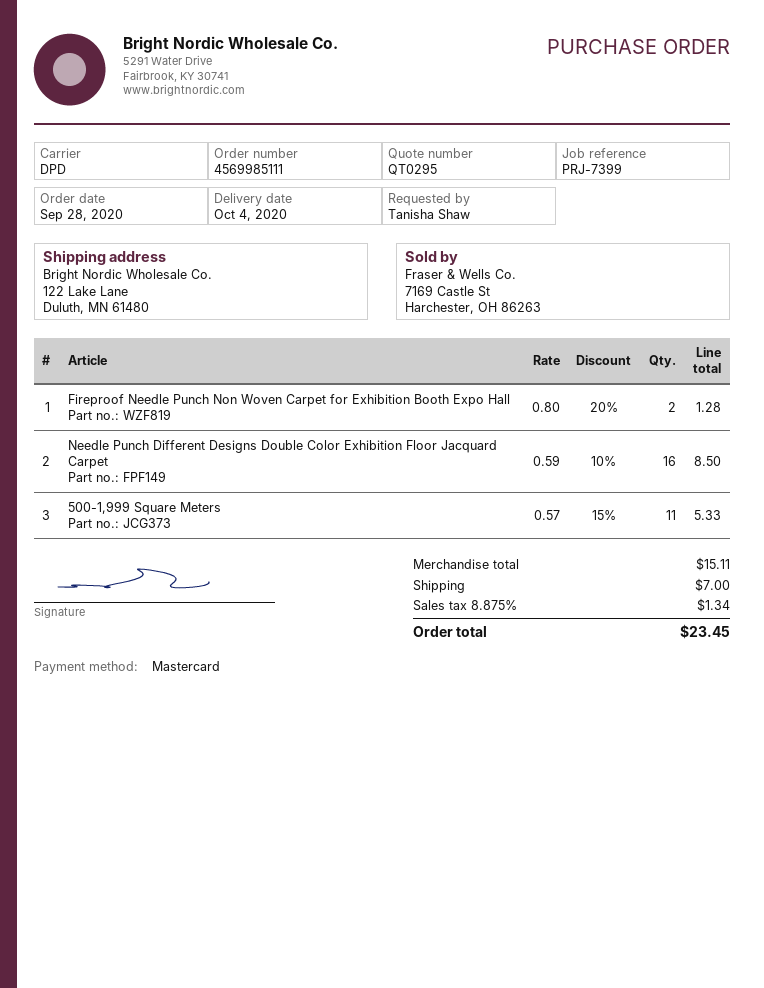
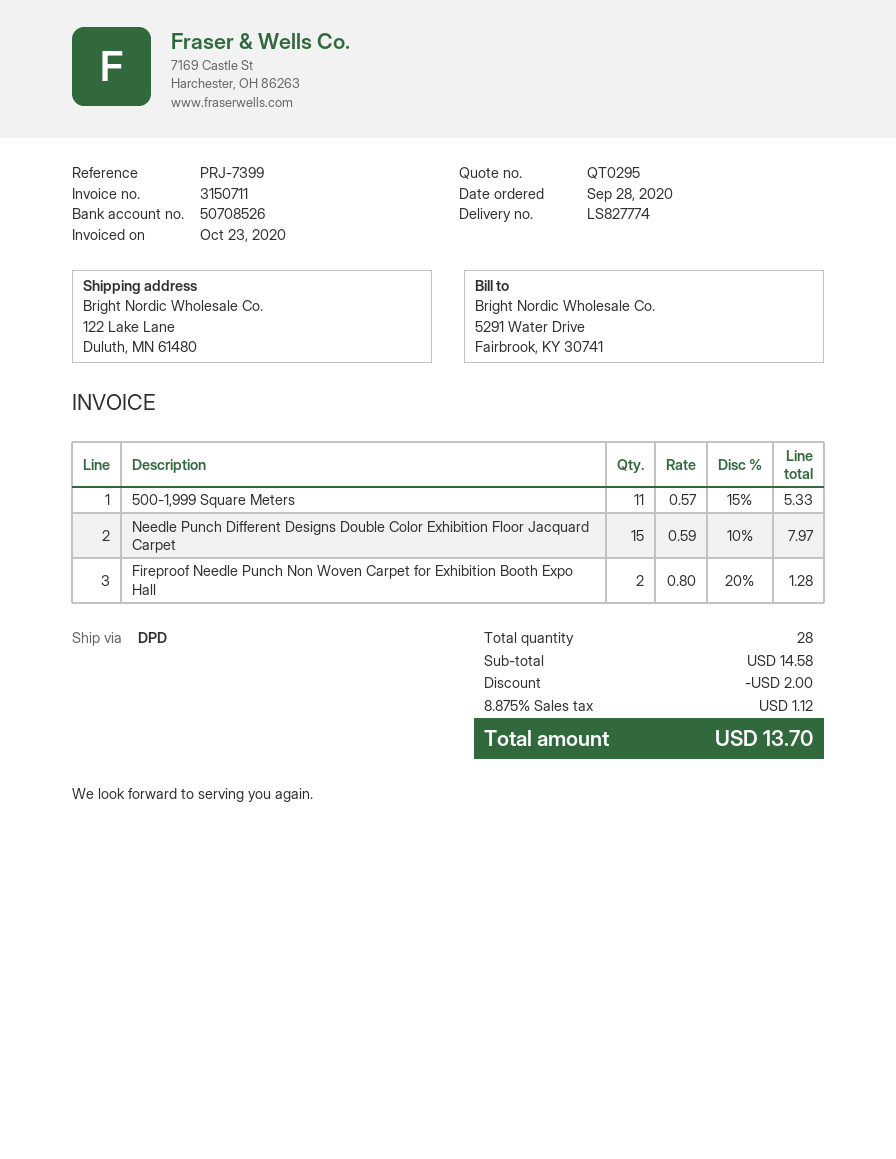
Needle Punch Different Designs Double Color Exhibition Floor Jacquard Carpet: 16 x 0.59 - 10% = 8.50 -> 15 x 0.59 - 10% = 7.97
subtotal: 15.11 -> 14.58
discount: none -> 2.00
shipping: 7.00 -> none
tax: 8.875% = 1.34 -> 8.875% = 1.12
total: 23.45 -> 13.70

